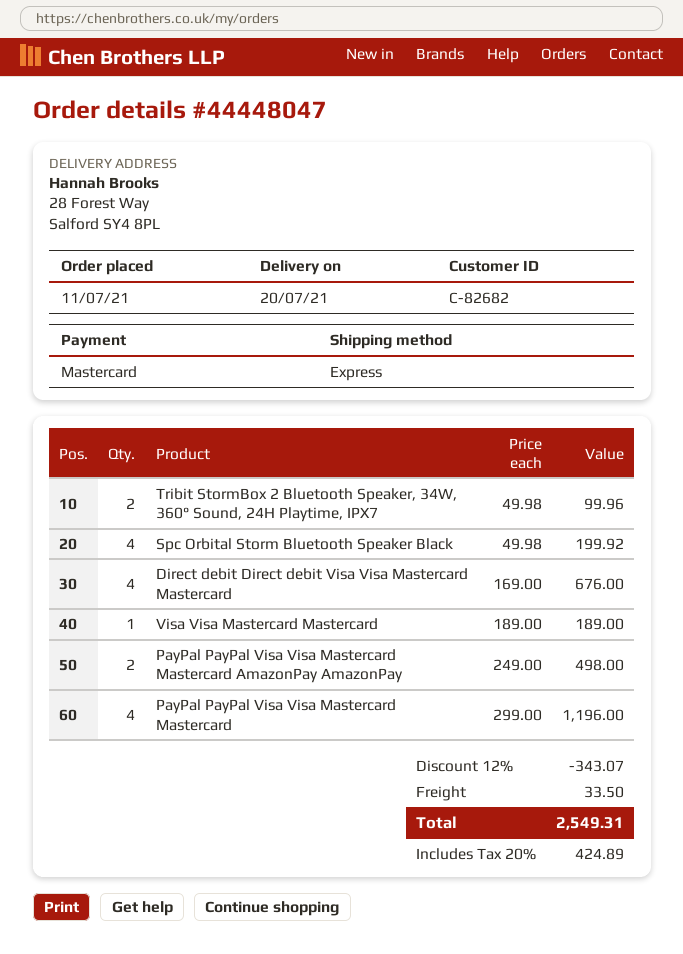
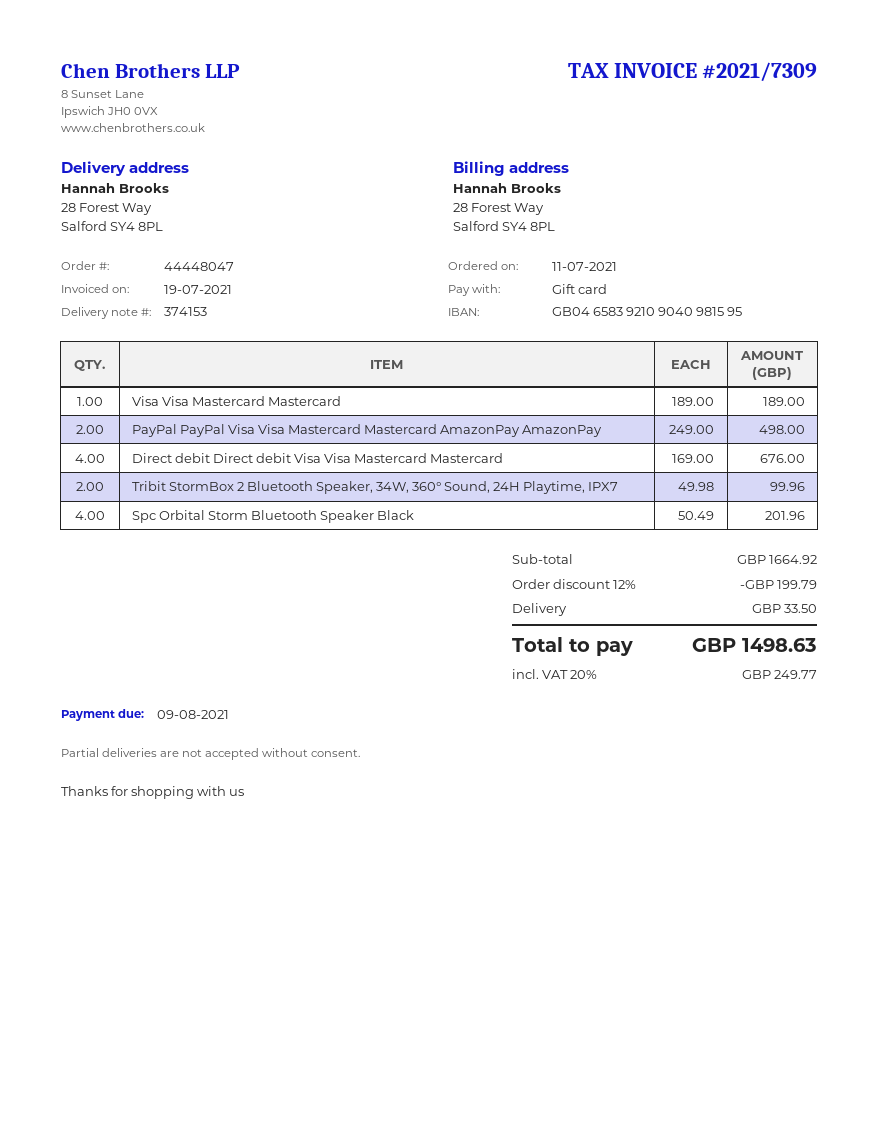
payment method: Mastercard -> gift card
Spc Orbital Storm Bluetooth Speaker Black: 4 x 49.98 = 199.92 -> 4 x 50.49 = 201.96
PayPal PayPal Visa Visa Mastercard Mastercard: 4 x 299.00 = 1196.00 -> none
discount: 12% = 343.07 -> 12% = 199.79
tax: 20% = 424.89 -> 20% = 249.77
total: 2549.31 -> 1498.63

